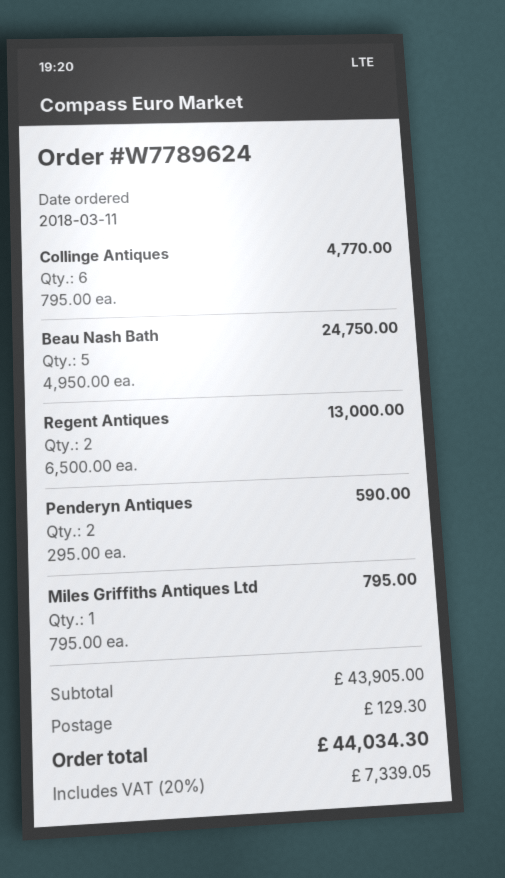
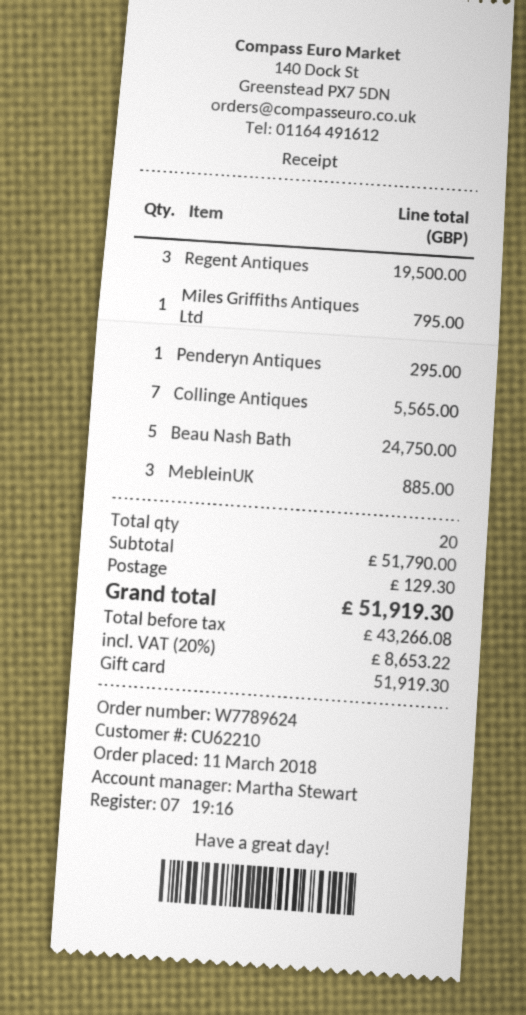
Collinge Antiques: 6 for 4770.00 -> 7 for 5565.00
Regent Antiques: 2 for 13000.00 -> 3 for 19500.00
Penderyn Antiques: 2 for 590.00 -> 1 for 295.00
MebleinUK: none -> 3 for 885.00
subtotal: 43905.00 -> 51790.00
tax: 20% = 7339.05 -> 20% = 8653.22
total: 44034.30 -> 51919.30

